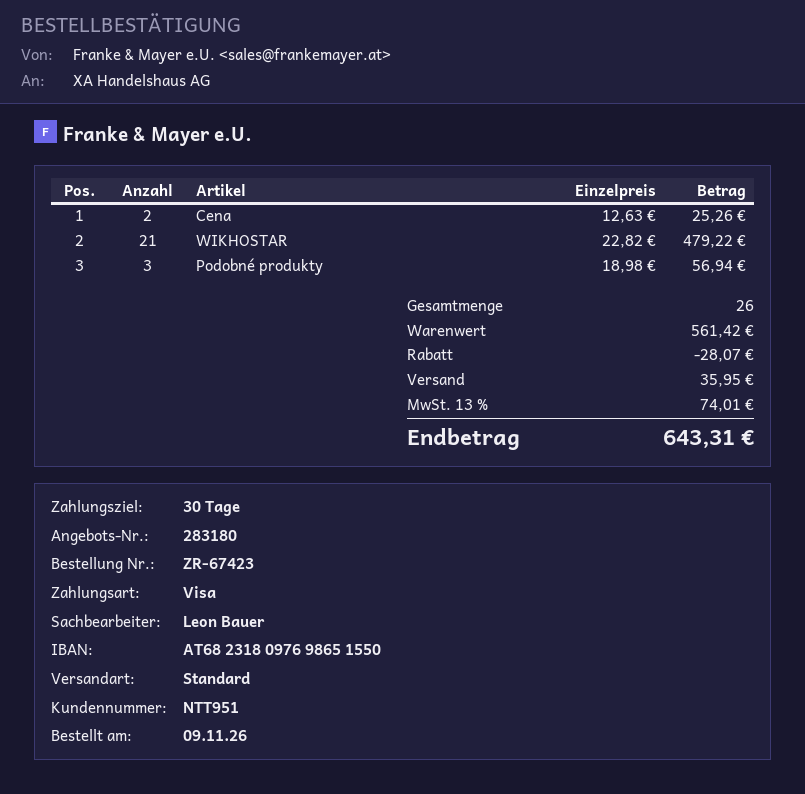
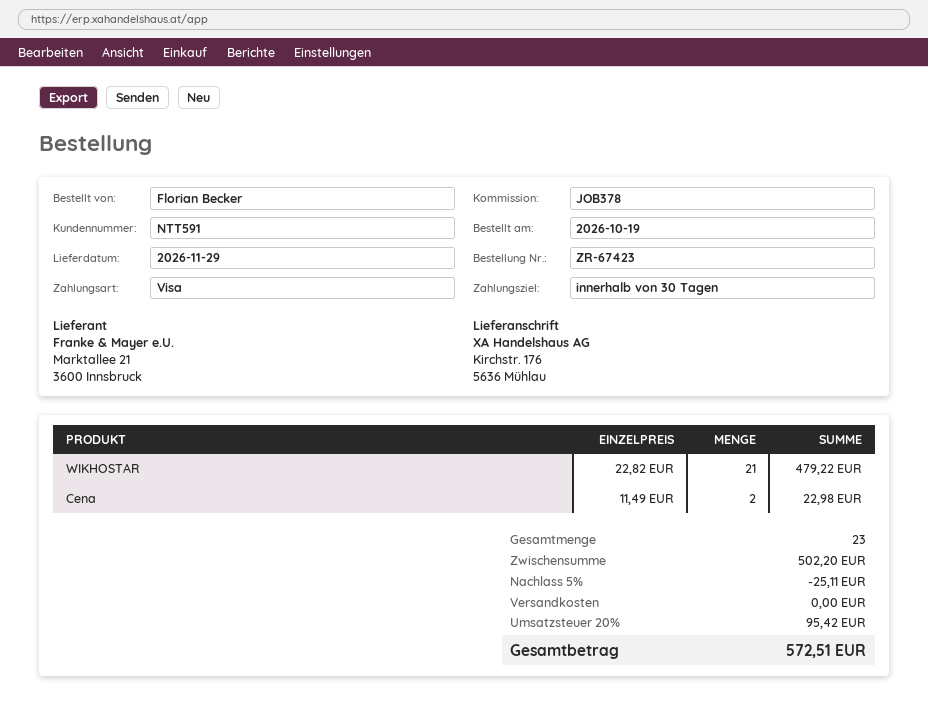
order date: 2026-11-09 -> 2026-10-19
customer number: NTT951 -> NTT591
Cena: 2 x 12.63 = 25.26 -> 2 x 11.49 = 22.98
Podobné produkty: 3 x 18.98 = 56.94 -> none
total quantity: 26 -> 23
subtotal: 561.42 -> 502.20
discount: 28.07 -> 25.11
shipping: 35.95 -> 0.00
tax: 13% = 74.01 -> 20% = 95.42
total: 643.31 -> 572.51

